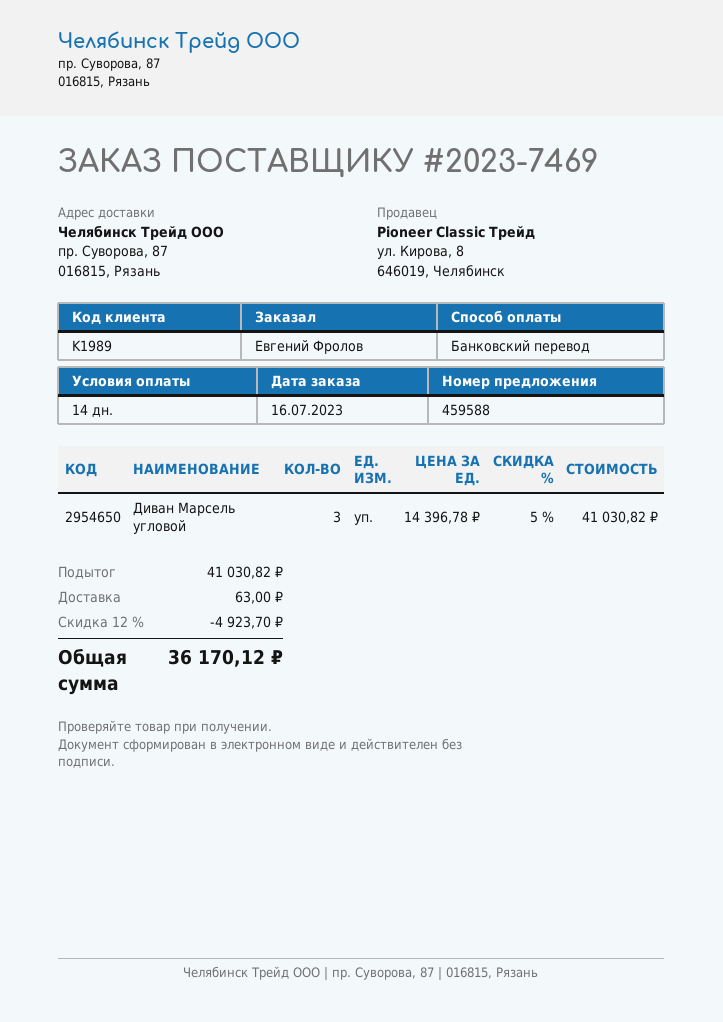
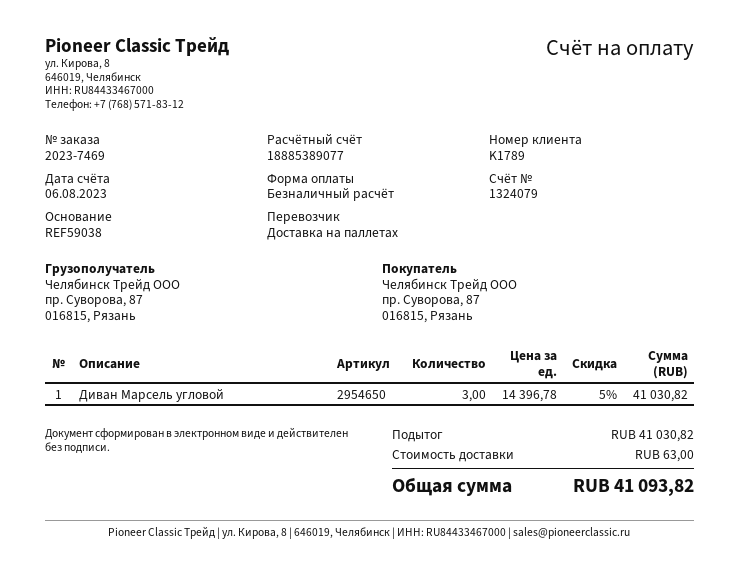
customer number: K1989 -> K1789
discount: 12% = 4923.70 -> none
total: 36170.12 -> 41093.82

